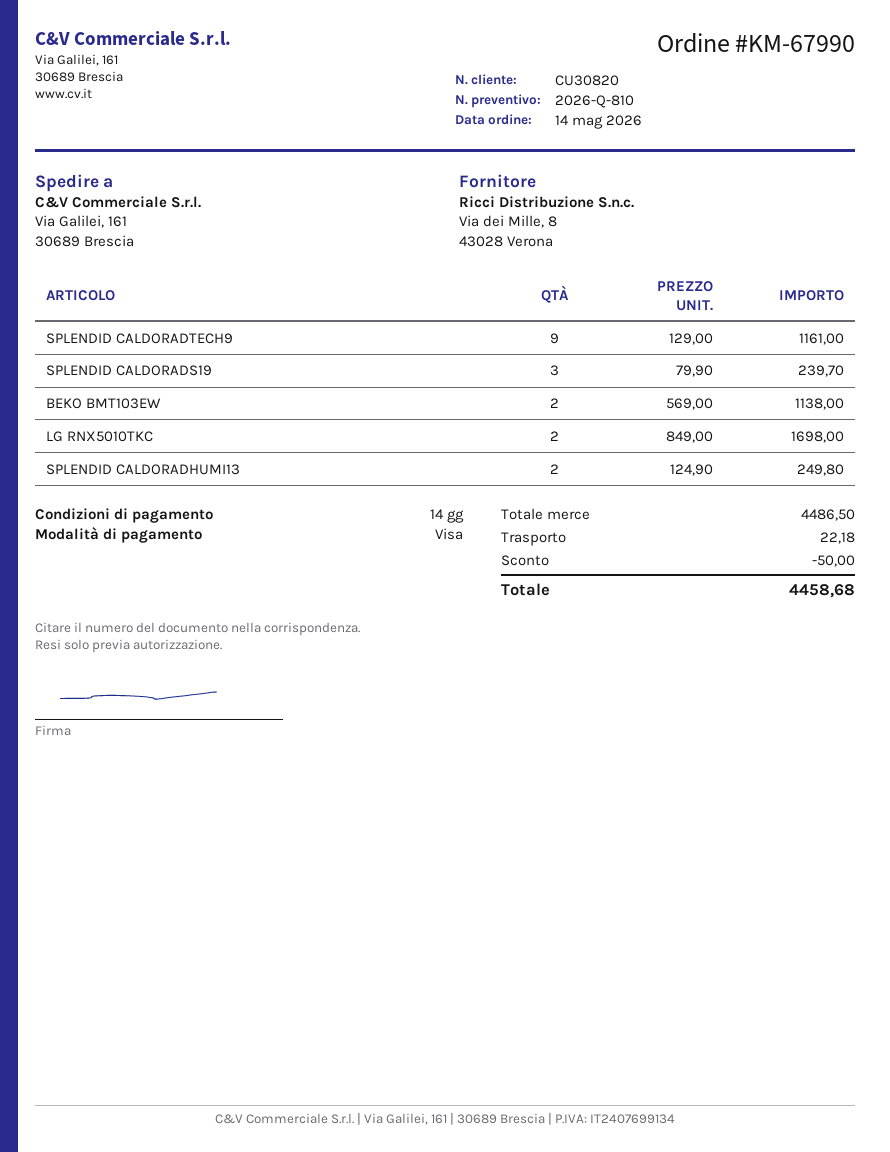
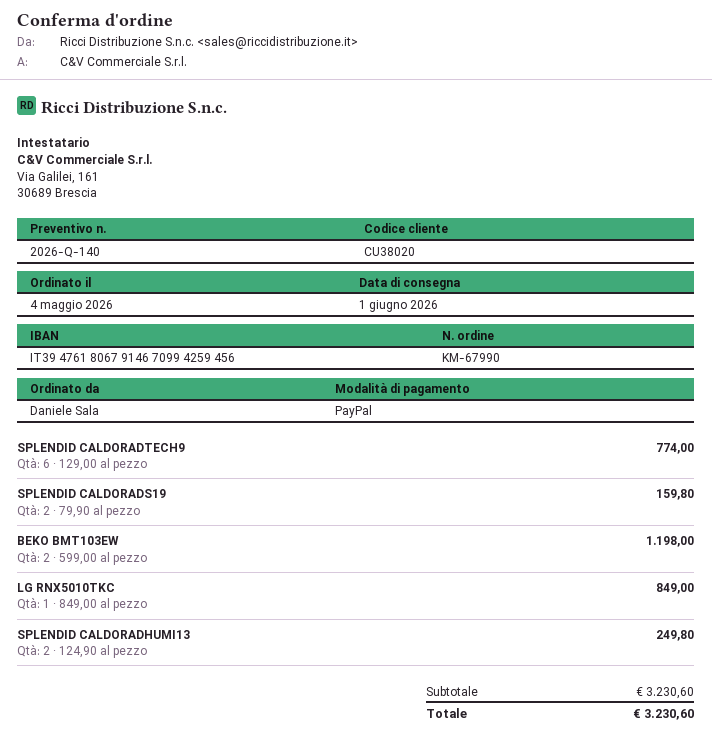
quote number: 2026-Q-810 -> 2026-Q-140
order date: 2026-05-14 -> 2026-05-04
customer number: CU30820 -> CU38020
payment method: Visa -> PayPal
SPLENDID CALDORADTECH9: 9 x 129.00 = 1161.00 -> 6 x 129.00 = 774.00
SPLENDID CALDORADS19: 3 x 79.90 = 239.70 -> 2 x 79.90 = 159.80
BEKO BMT103EW: 2 x 569.00 = 1138.00 -> 2 x 599.00 = 1198.00
LG RNX5010TKC: 2 x 849.00 = 1698.00 -> 1 x 849.00 = 849.00
subtotal: 4486.50 -> 3230.60
discount: 50.00 -> none
shipping: 22.18 -> none
total: 4458.68 -> 3230.60

